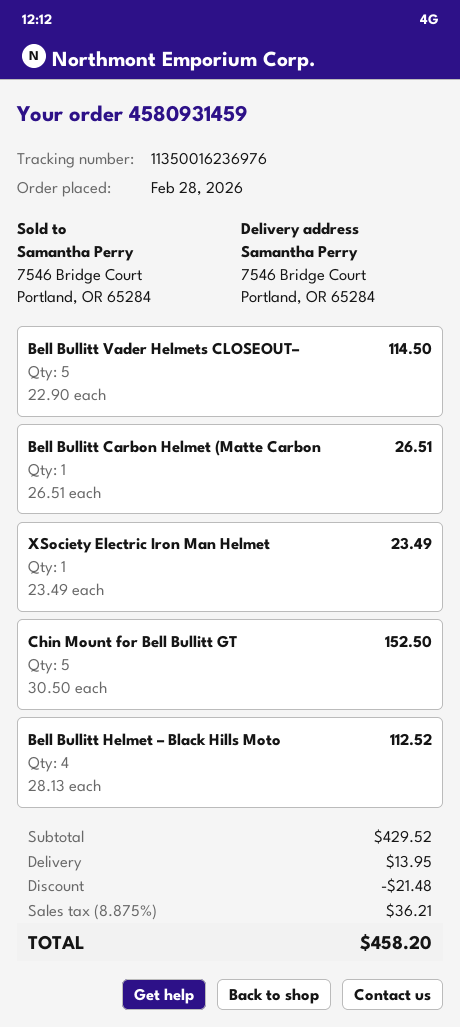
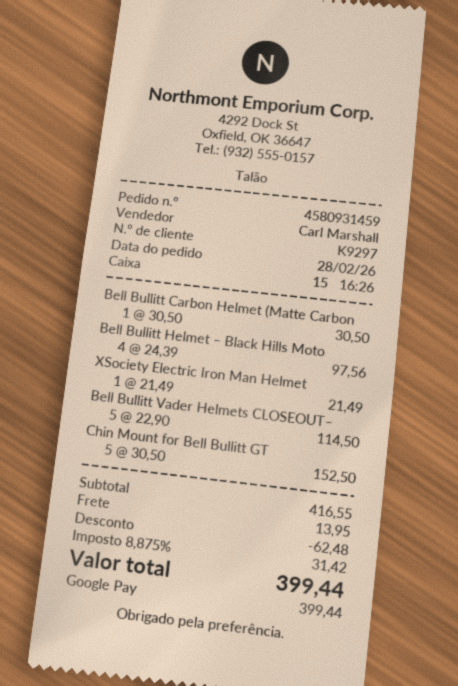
Bell Bullitt Carbon Helmet (Matte Carbon: 1 x 26.51 = 26.51 -> 1 x 30.50 = 30.50
XSociety Electric Iron Man Helmet: 1 x 23.49 = 23.49 -> 1 x 21.49 = 21.49
Bell Bullitt Helmet – Black Hills Moto: 4 x 28.13 = 112.52 -> 4 x 24.39 = 97.56
subtotal: 429.52 -> 416.55
discount: 21.48 -> 62.48
tax: 8.875% = 36.21 -> 8.875% = 31.42
total: 458.20 -> 399.44

